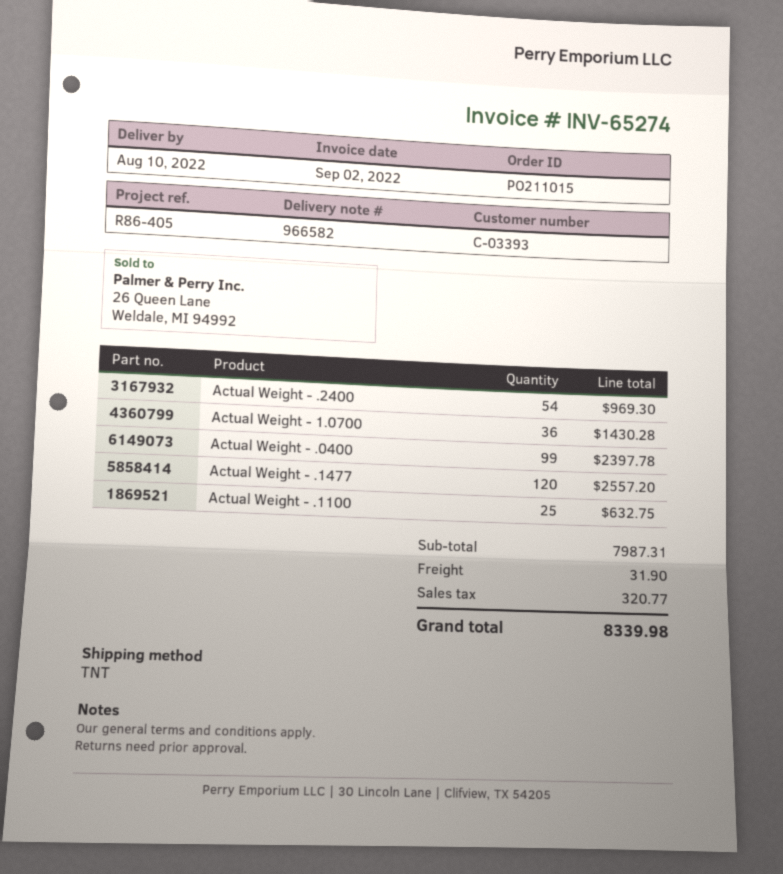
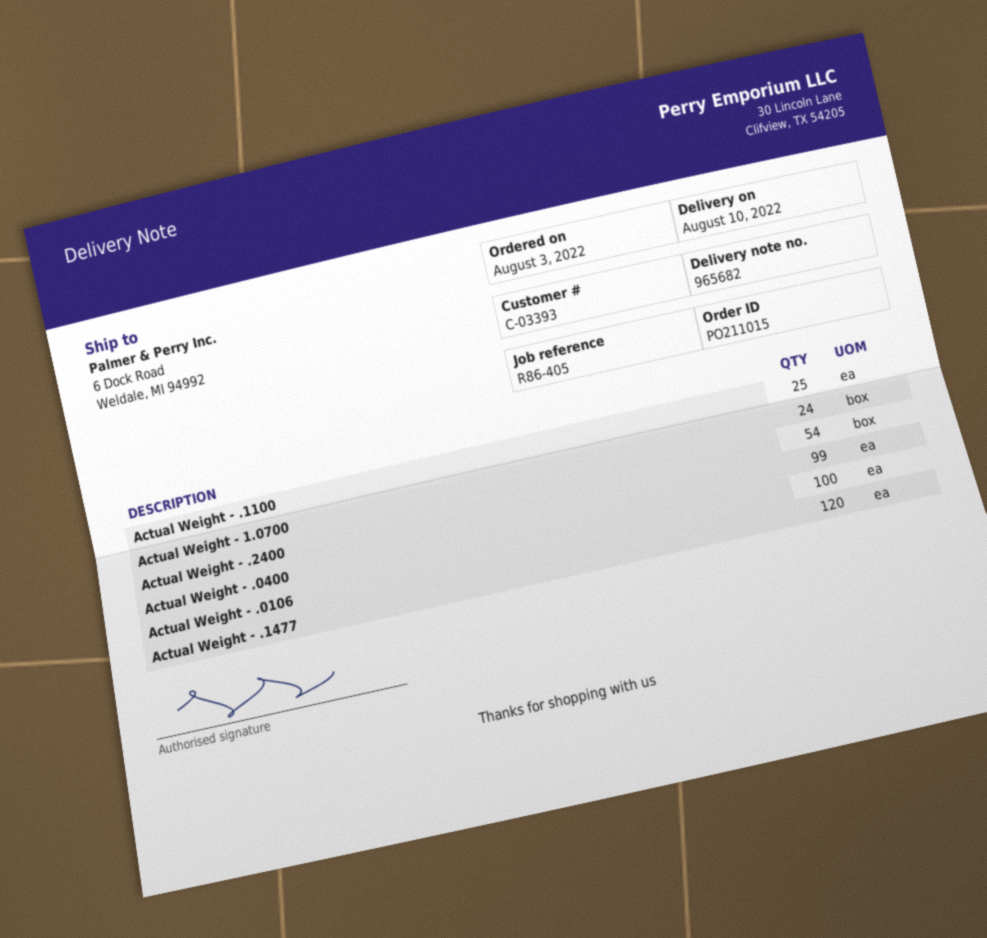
delivery note number: 966582 -> 965682
Actual Weight - 1.0700: 36 -> 24
Actual Weight - .0106: none -> 100

